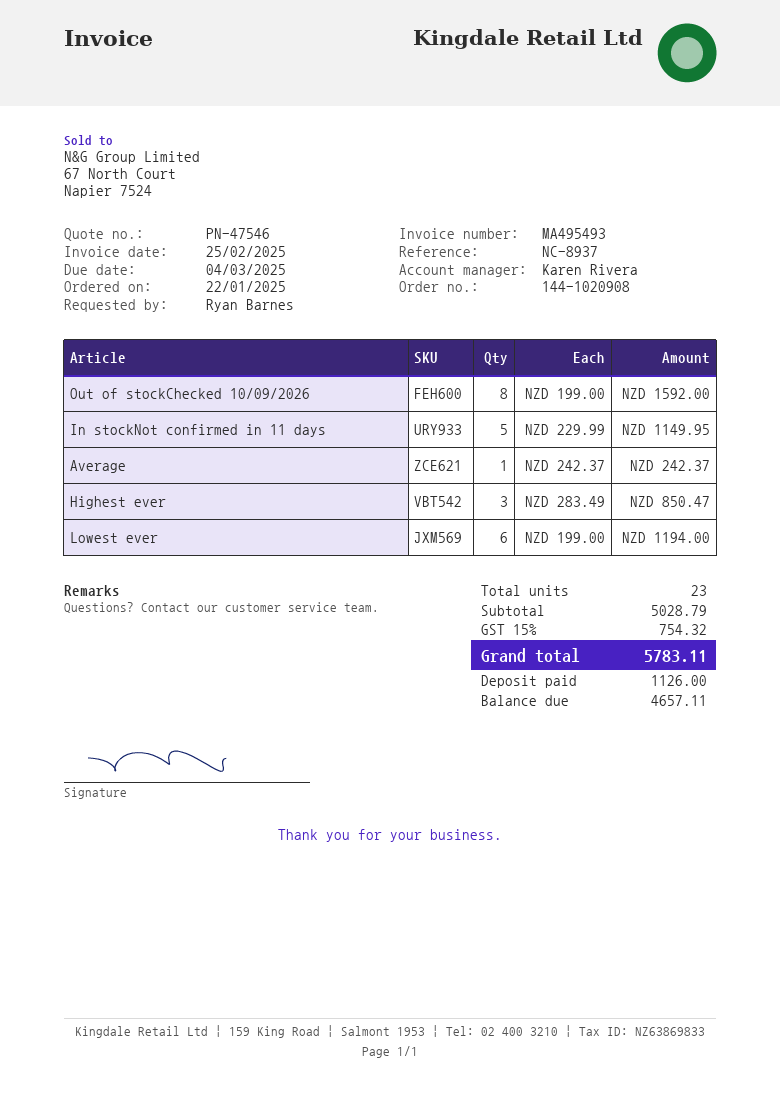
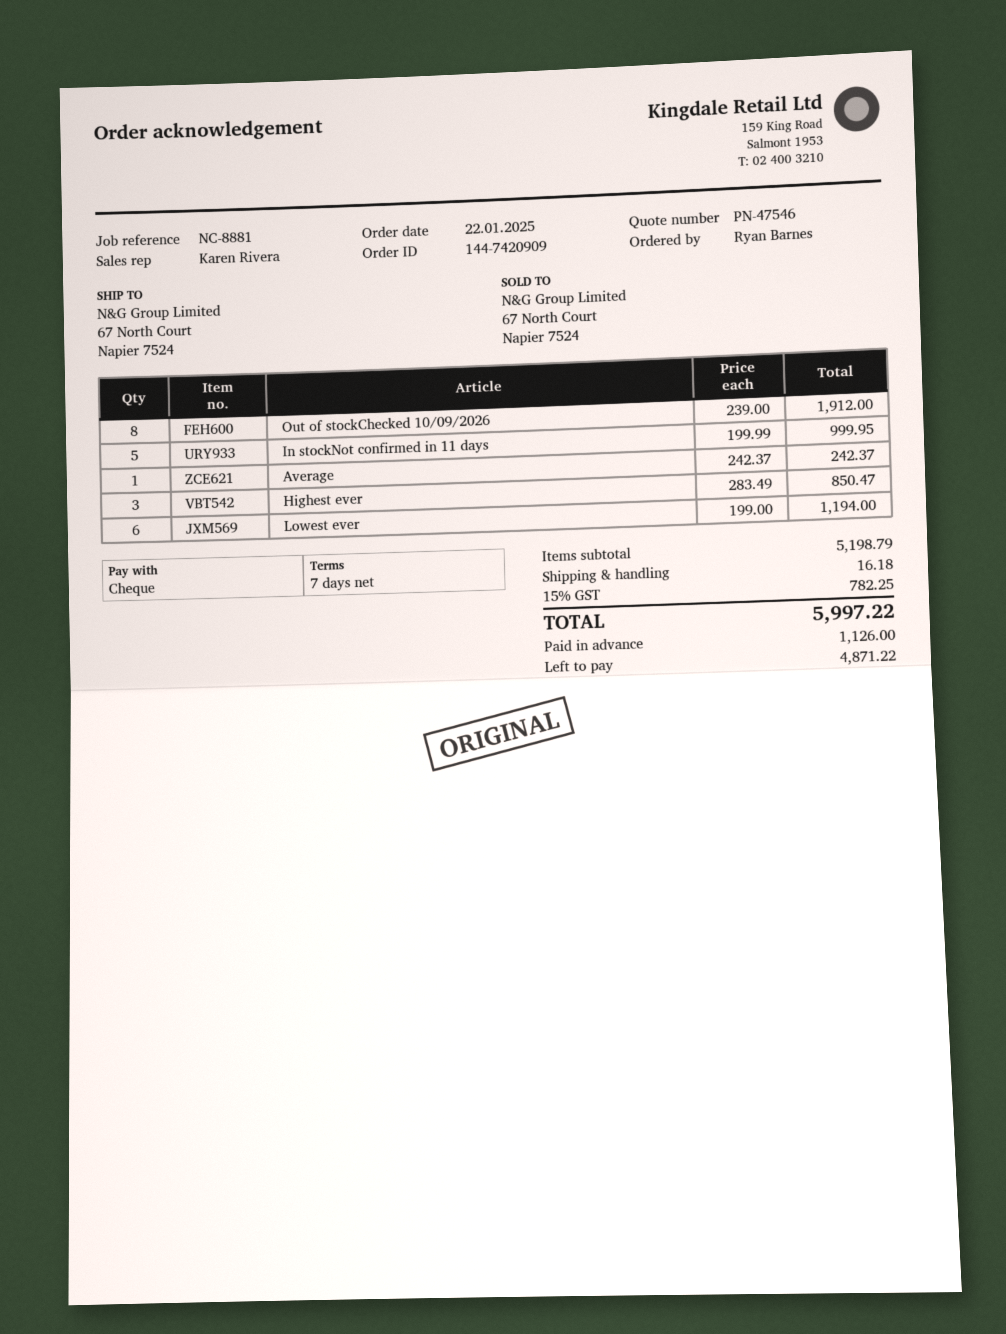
order number: 144-1020908 -> 144-7420909
reference: NC-8937 -> NC-8881
Out of stockChecked 10/09/2026: 8 x 199.00 = 1592.00 -> 8 x 239.00 = 1912.00
In stockNot confirmed in 11 days: 5 x 229.99 = 1149.95 -> 5 x 199.99 = 999.95
subtotal: 5028.79 -> 5198.79
shipping: none -> 16.18
tax: 15% = 754.32 -> 15% = 782.25
total: 5783.11 -> 5997.22
balance: 4657.11 -> 4871.22

